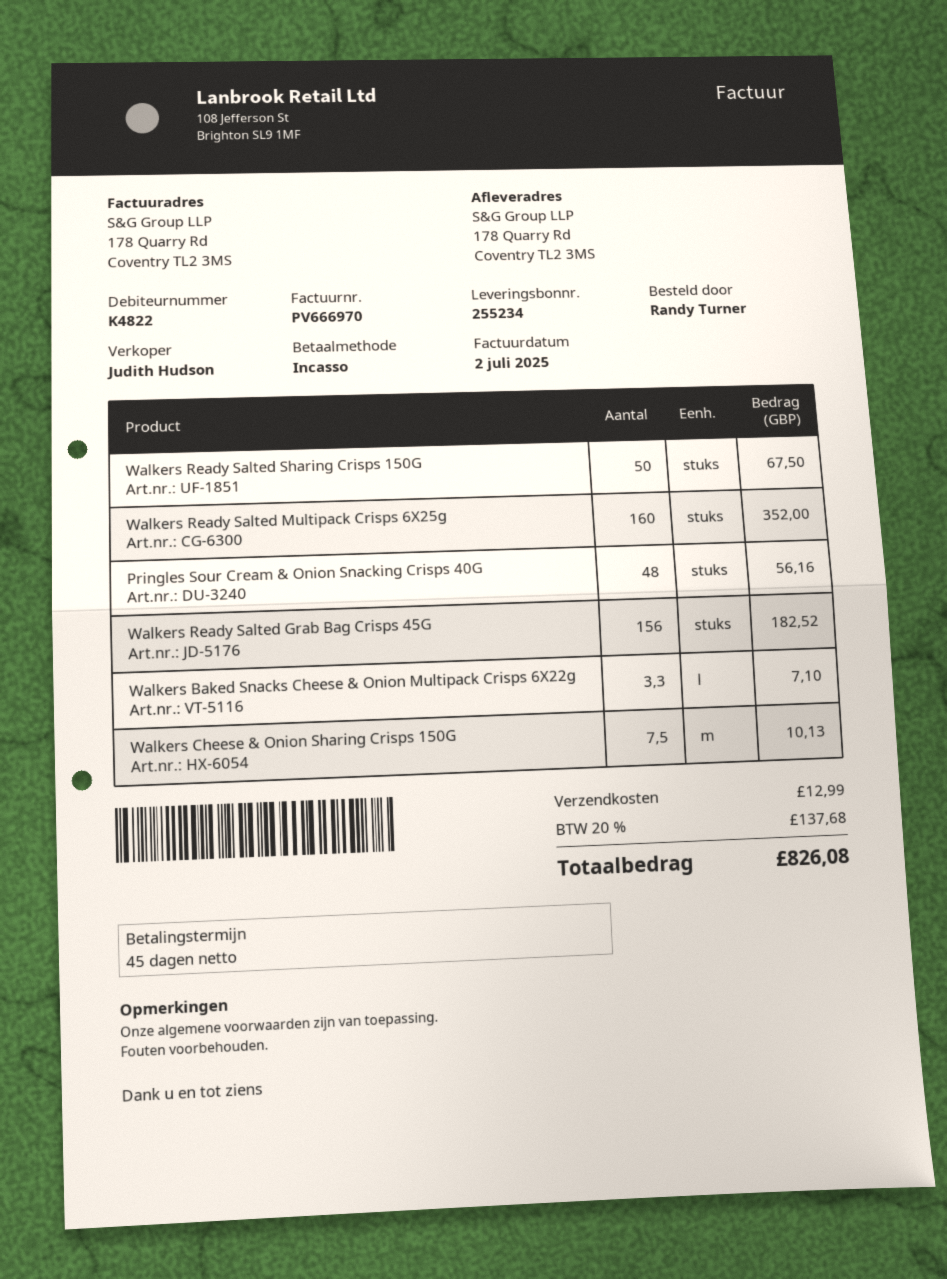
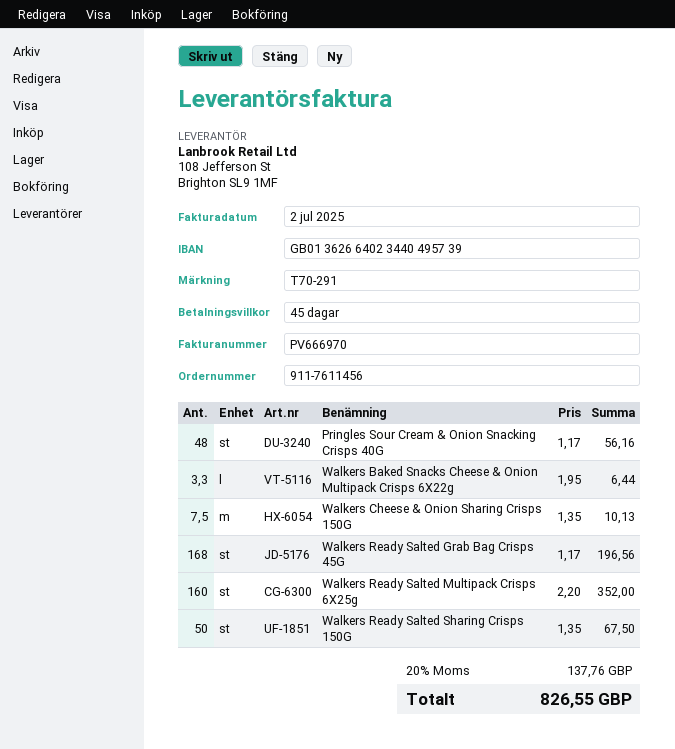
Walkers Ready Salted Grab Bag Crisps 45G: 156 for 182.52 -> 168 for 196.56
Walkers Baked Snacks Cheese & Onion Multipack Crisps 6X22g: 3.3 for 7.10 -> 3.3 for 6.44
shipping: 12.99 -> none
tax: 20% = 137.68 -> 20% = 137.76
total: 826.08 -> 826.55

